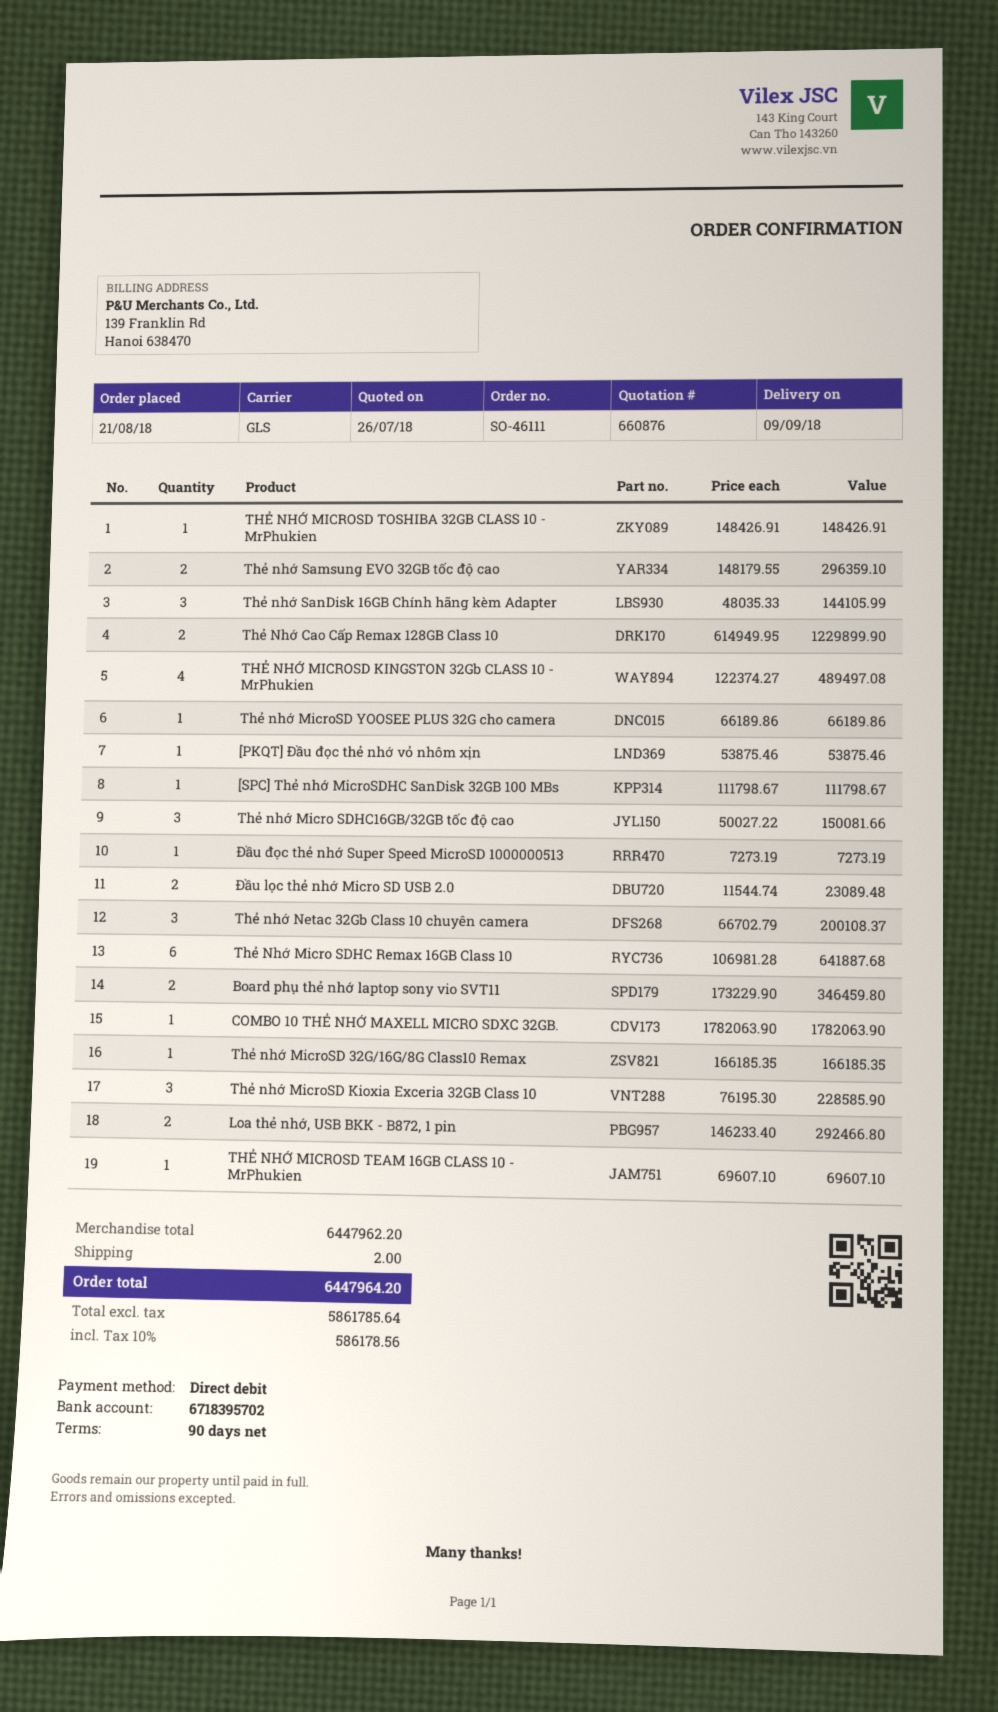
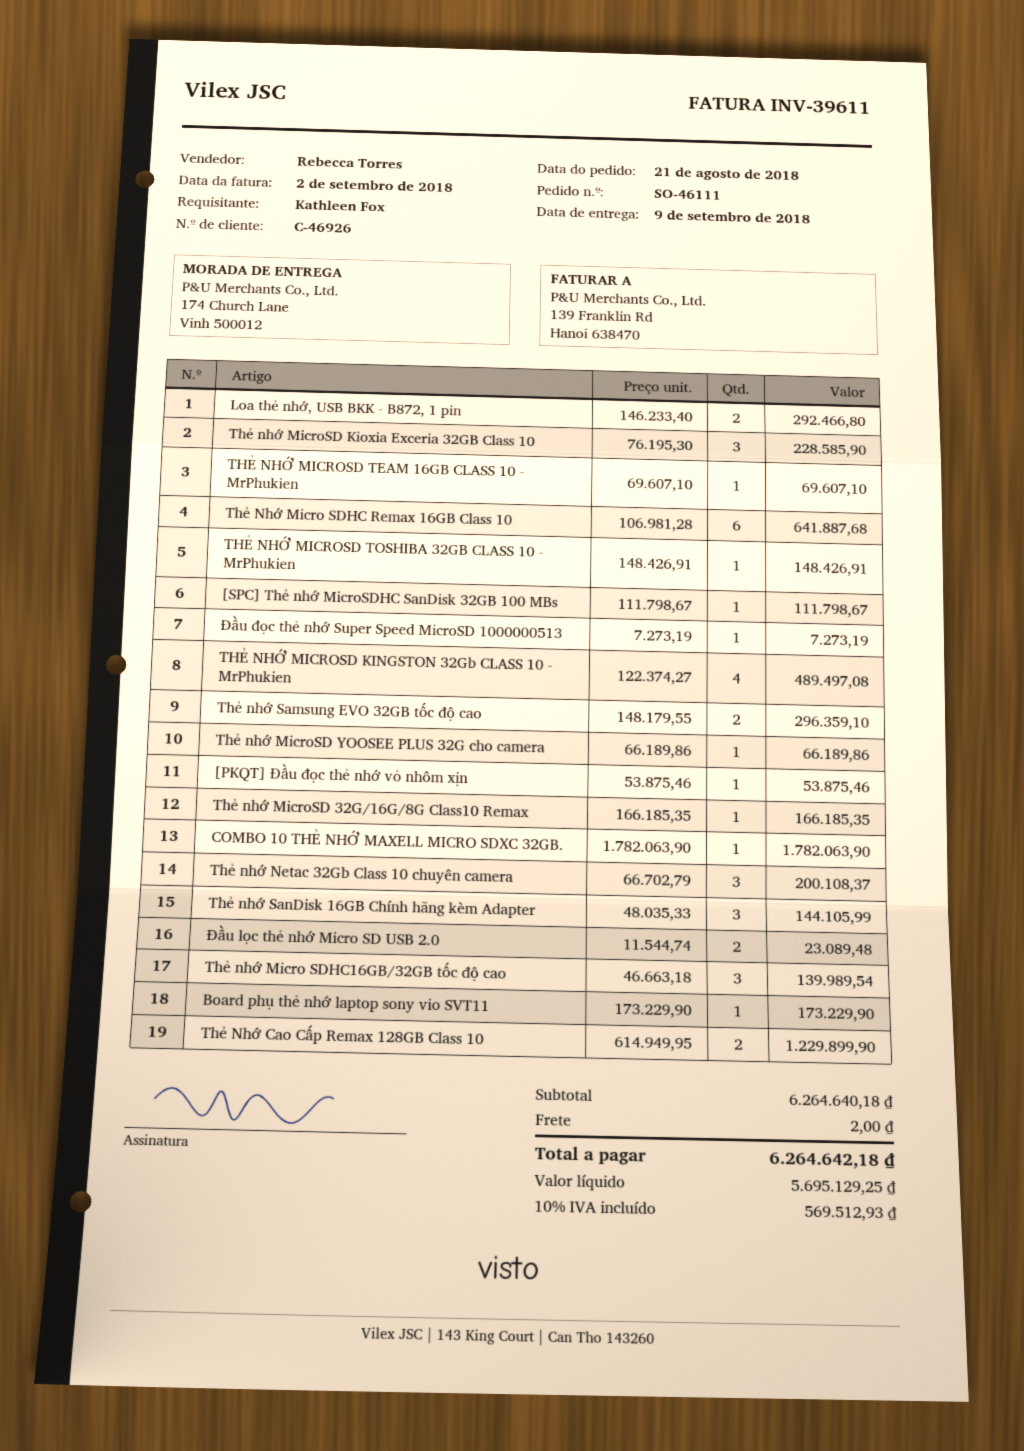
Thẻ nhớ Micro SDHC16GB/32GB tốc độ cao: 3 x 50027.22 = 150081.66 -> 3 x 46663.18 = 139989.54
Board phụ thẻ nhớ laptop sony vio SVT11: 2 x 173229.90 = 346459.80 -> 1 x 173229.90 = 173229.90
subtotal: 6447962.20 -> 6264640.18
net: 5861785.64 -> 5695129.25
tax: 10% = 586178.56 -> 10% = 569512.93
total: 6447964.20 -> 6264642.18

